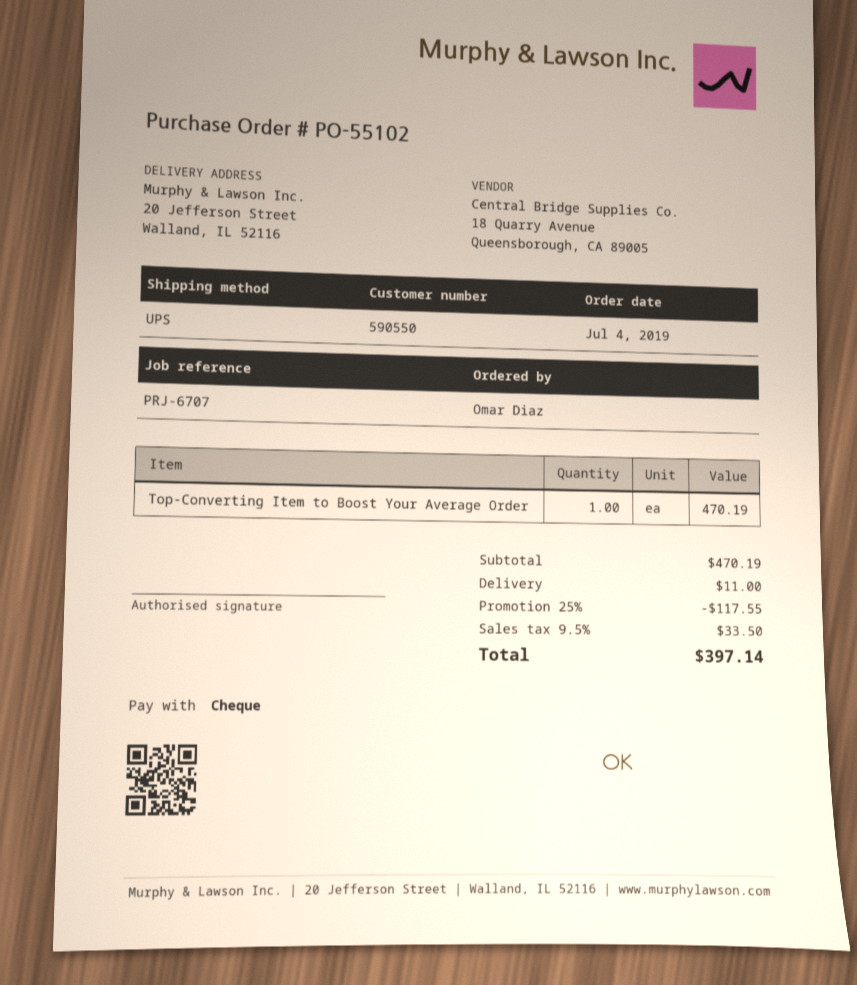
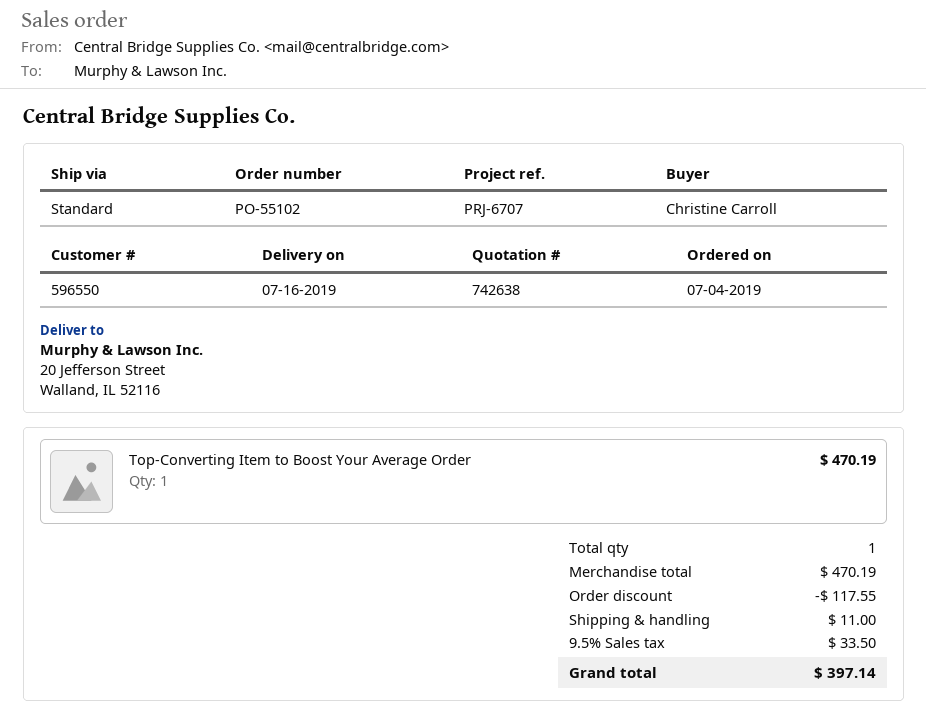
customer number: 590550 -> 596550
ordered by: Omar Diaz -> Christine Carroll
shipping method: UPS -> standard

